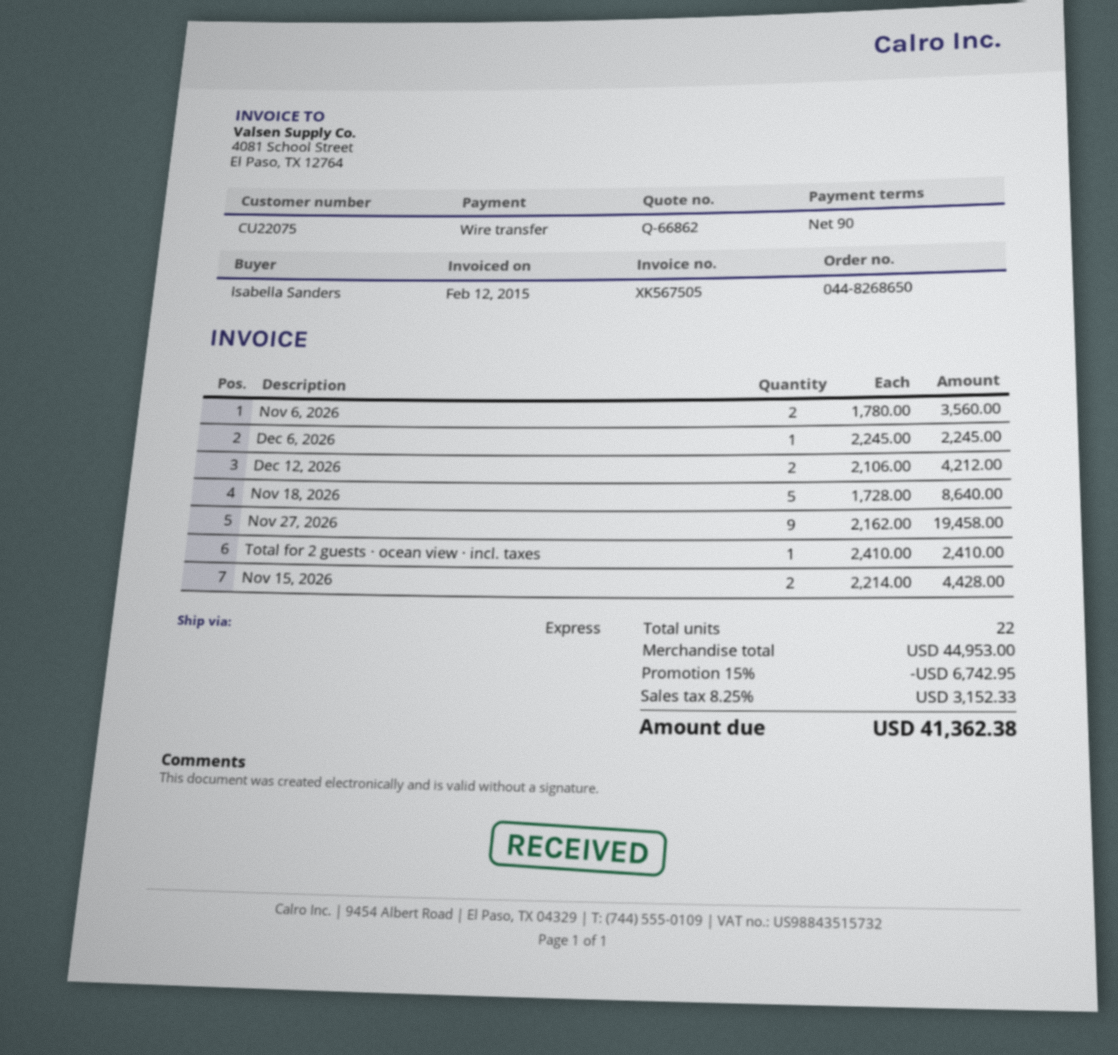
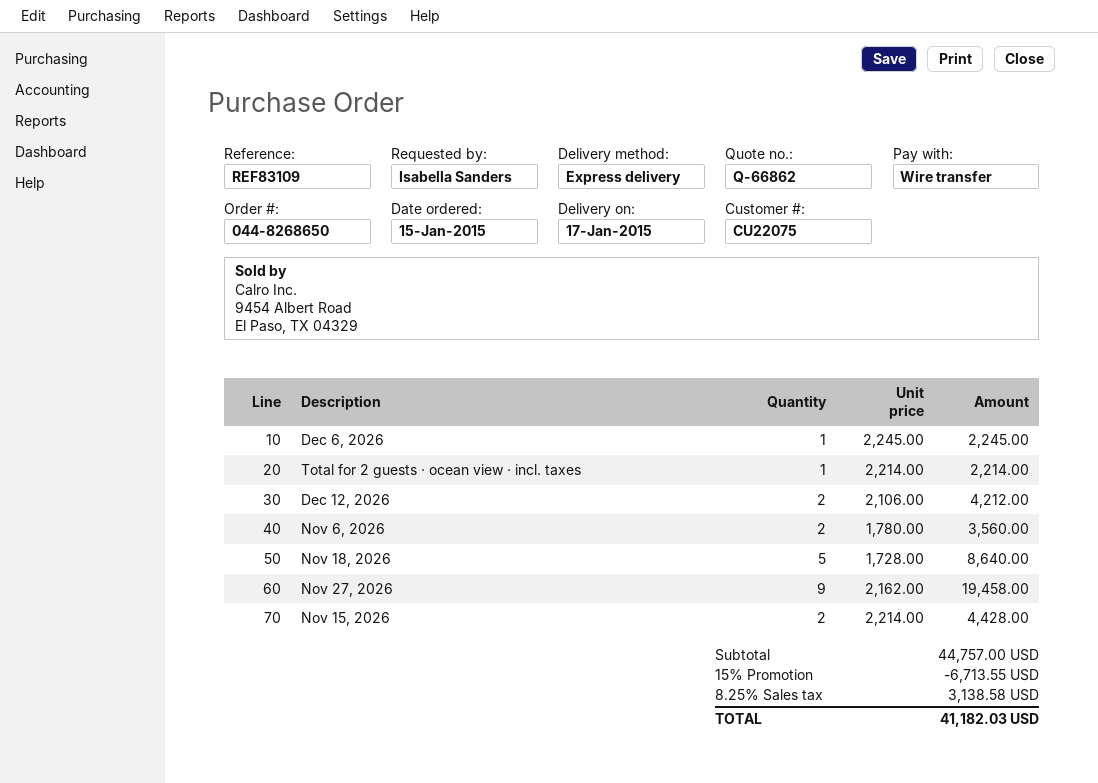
Total for 2 guests · ocean view · incl. taxes: 1 x 2410.00 = 2410.00 -> 1 x 2214.00 = 2214.00
subtotal: 44953.00 -> 44757.00
discount: 15% = 6742.95 -> 15% = 6713.55
tax: 8.25% = 3152.33 -> 8.25% = 3138.58
total: 41362.38 -> 41182.03

